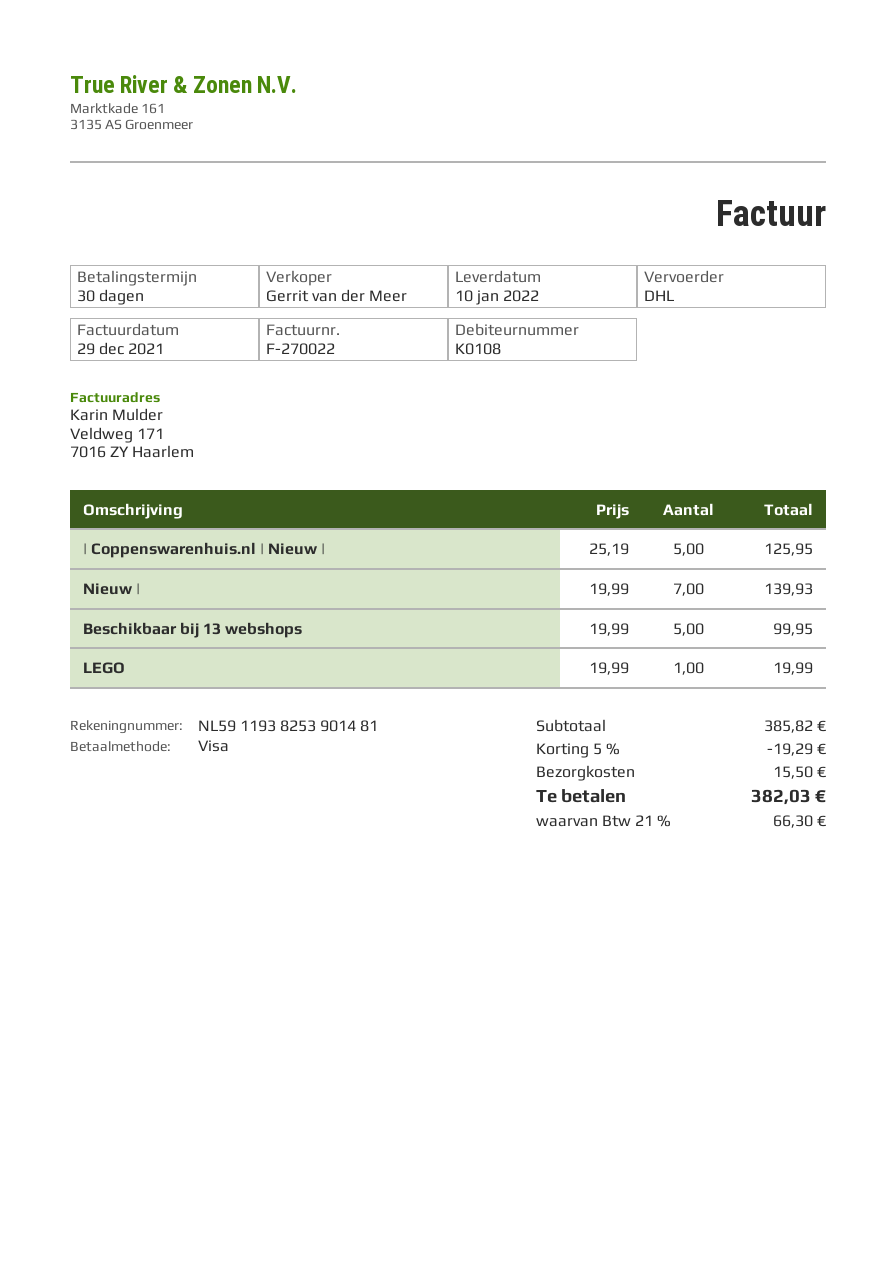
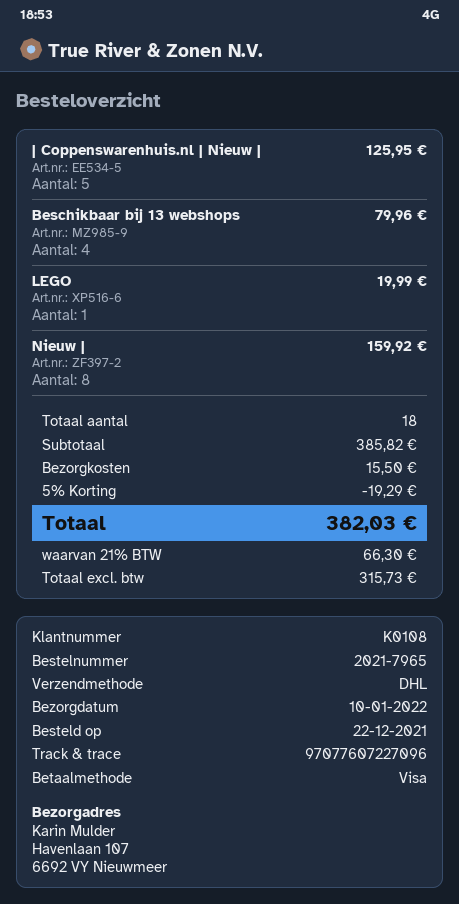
Nieuw |: 7 for 139.93 -> 8 for 159.92
Beschikbaar bij 13 webshops: 5 for 99.95 -> 4 for 79.96

